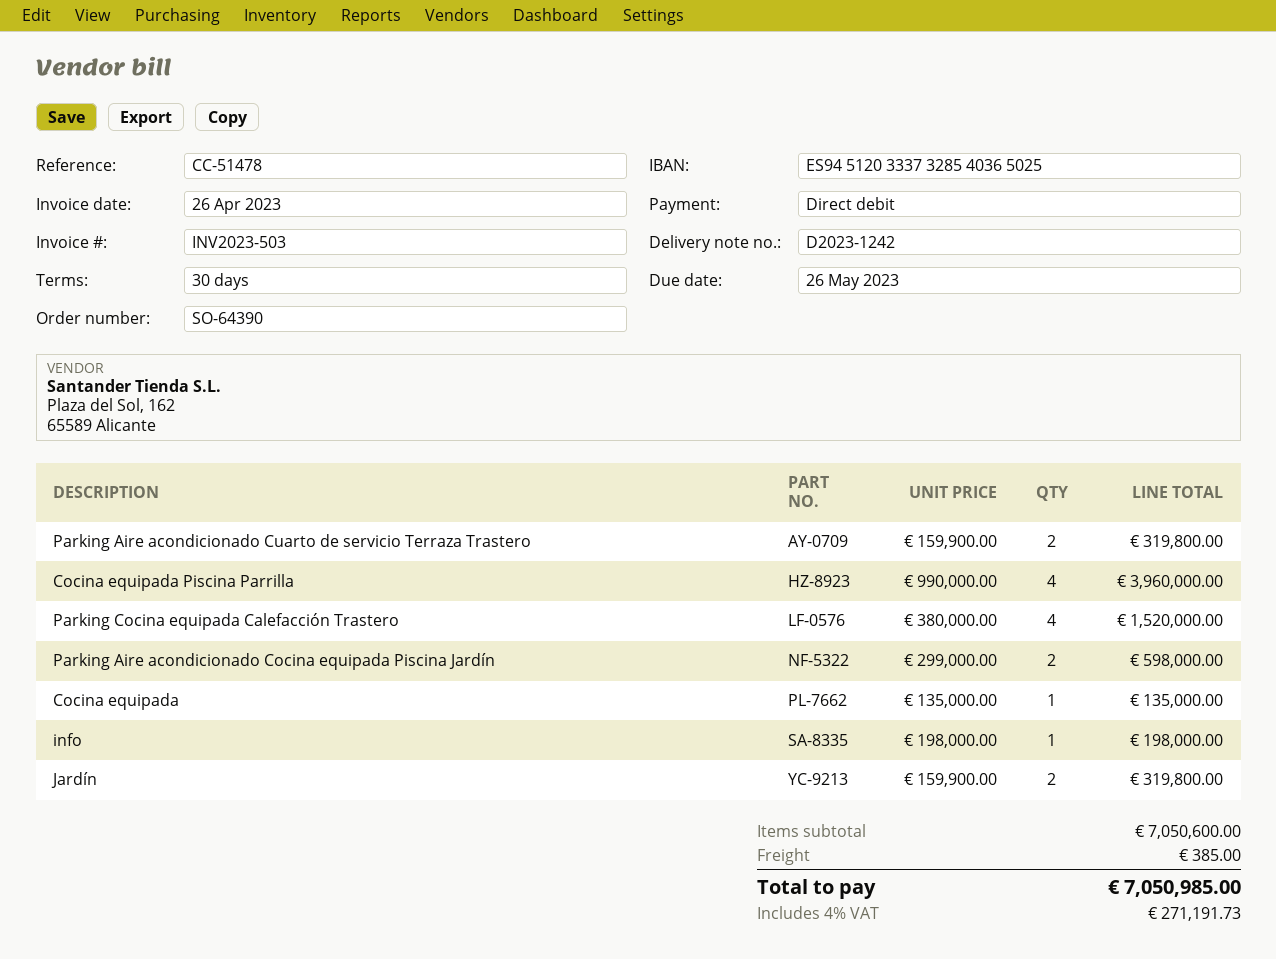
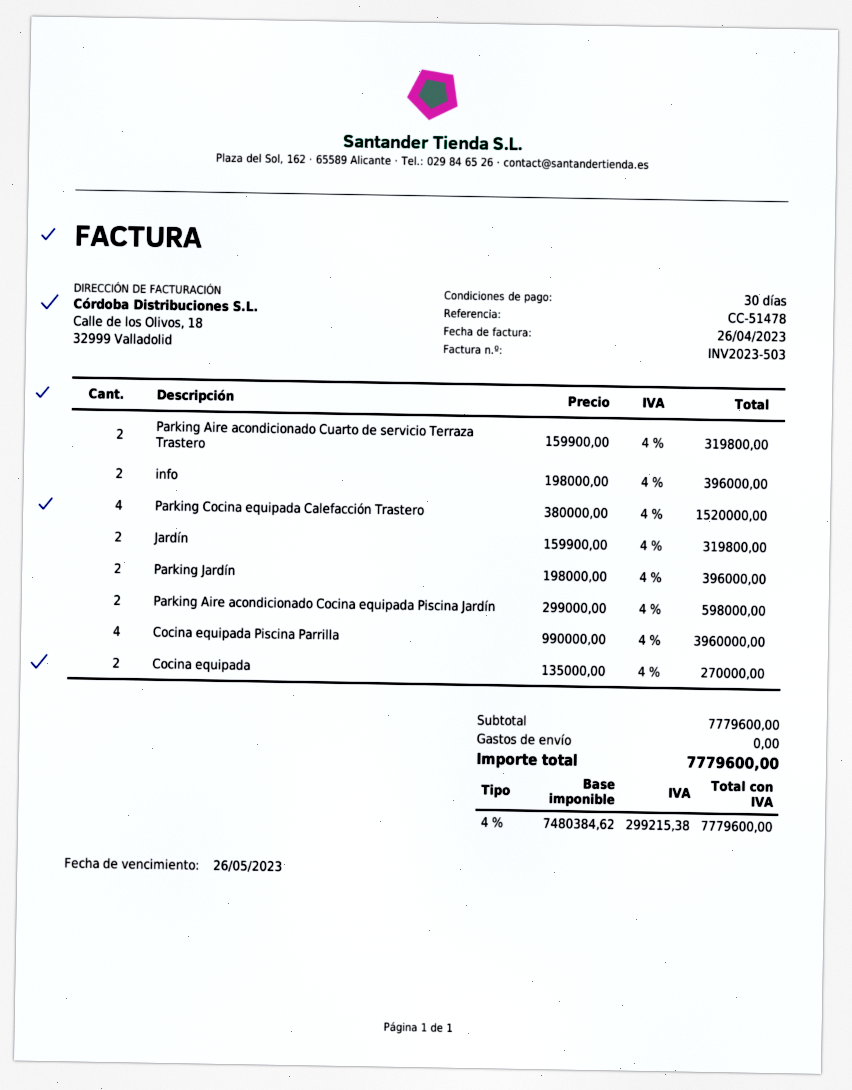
Cocina equipada: 1 x 135000.00 = 135000.00 -> 2 x 135000.00 = 270000.00
info: 1 x 198000.00 = 198000.00 -> 2 x 198000.00 = 396000.00
Parking Jardín: none -> 2 x 198000.00 = 396000.00
subtotal: 7050600.00 -> 7779600.00
shipping: 385.00 -> 0.00
tax: 4% = 271191.73 -> 4% = 299215.38
total: 7050985.00 -> 7779600.00

